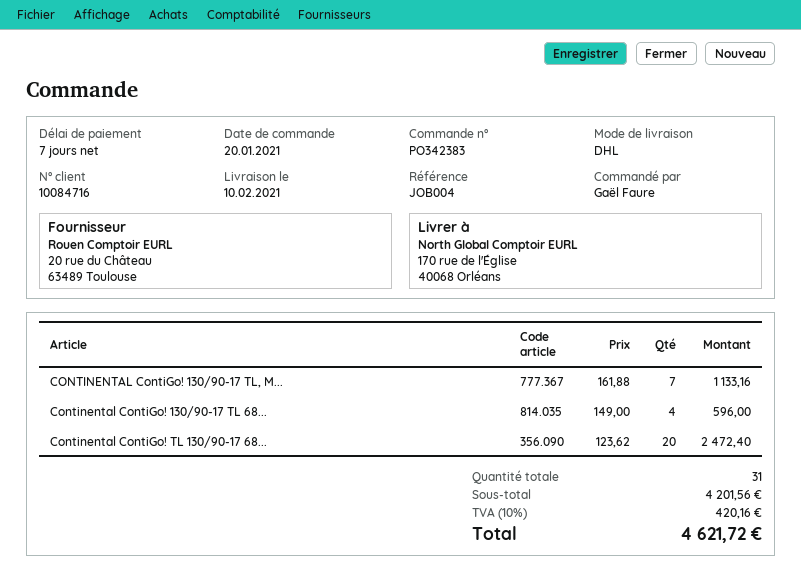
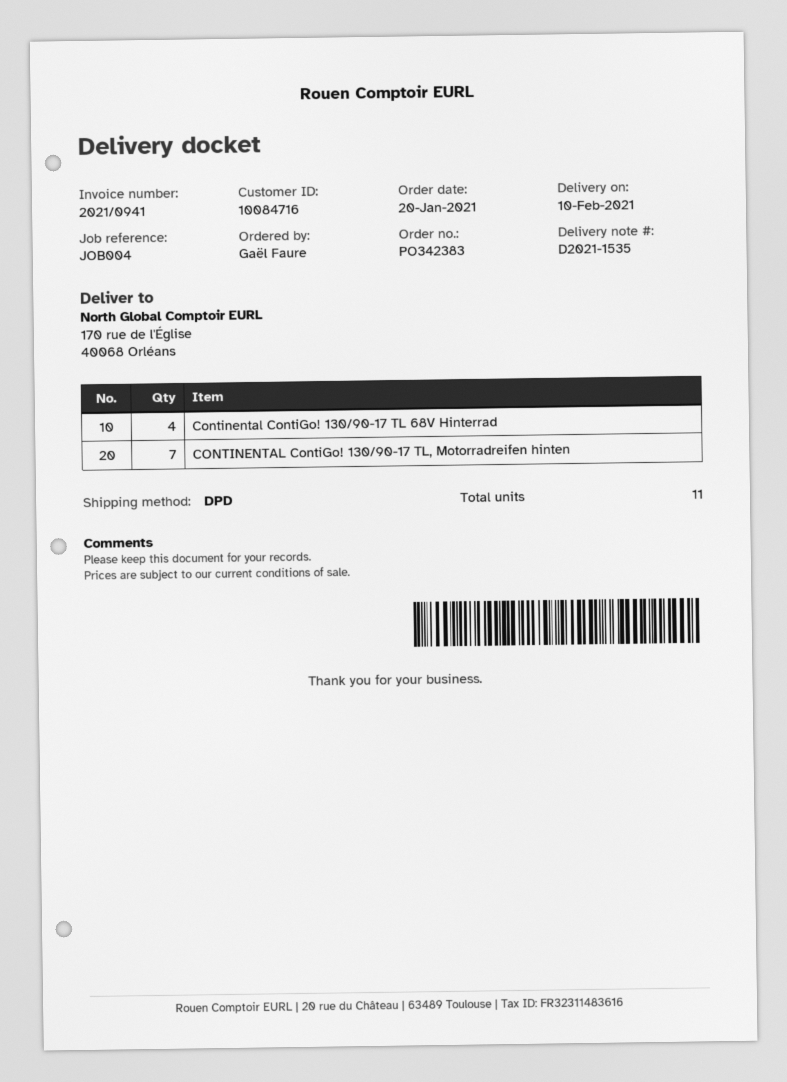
shipping method: DHL -> DPD
Continental ContiGo! TL 130/90-17 68...: 20 -> none
total quantity: 31 -> 11

